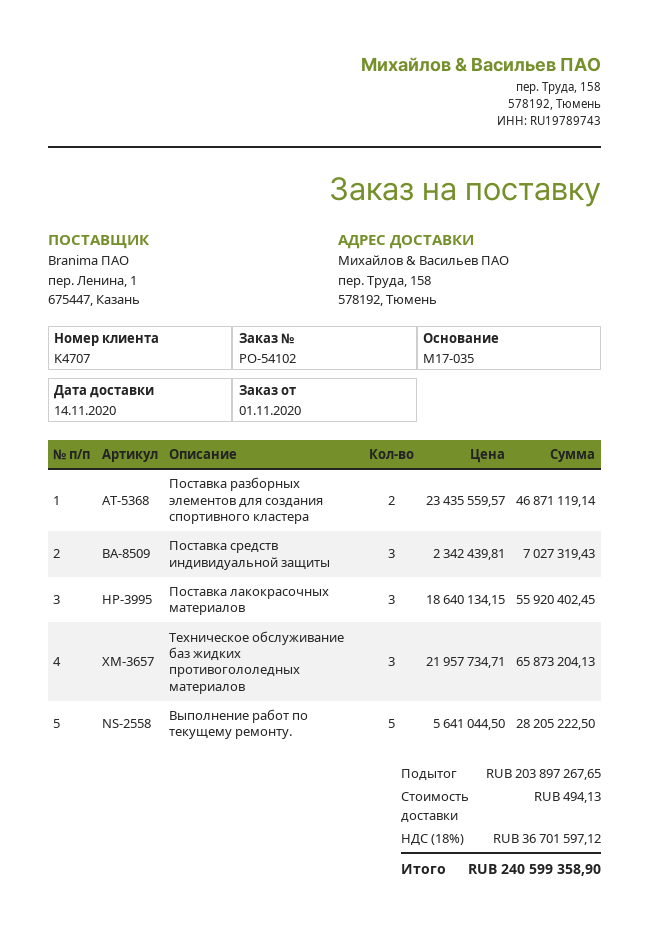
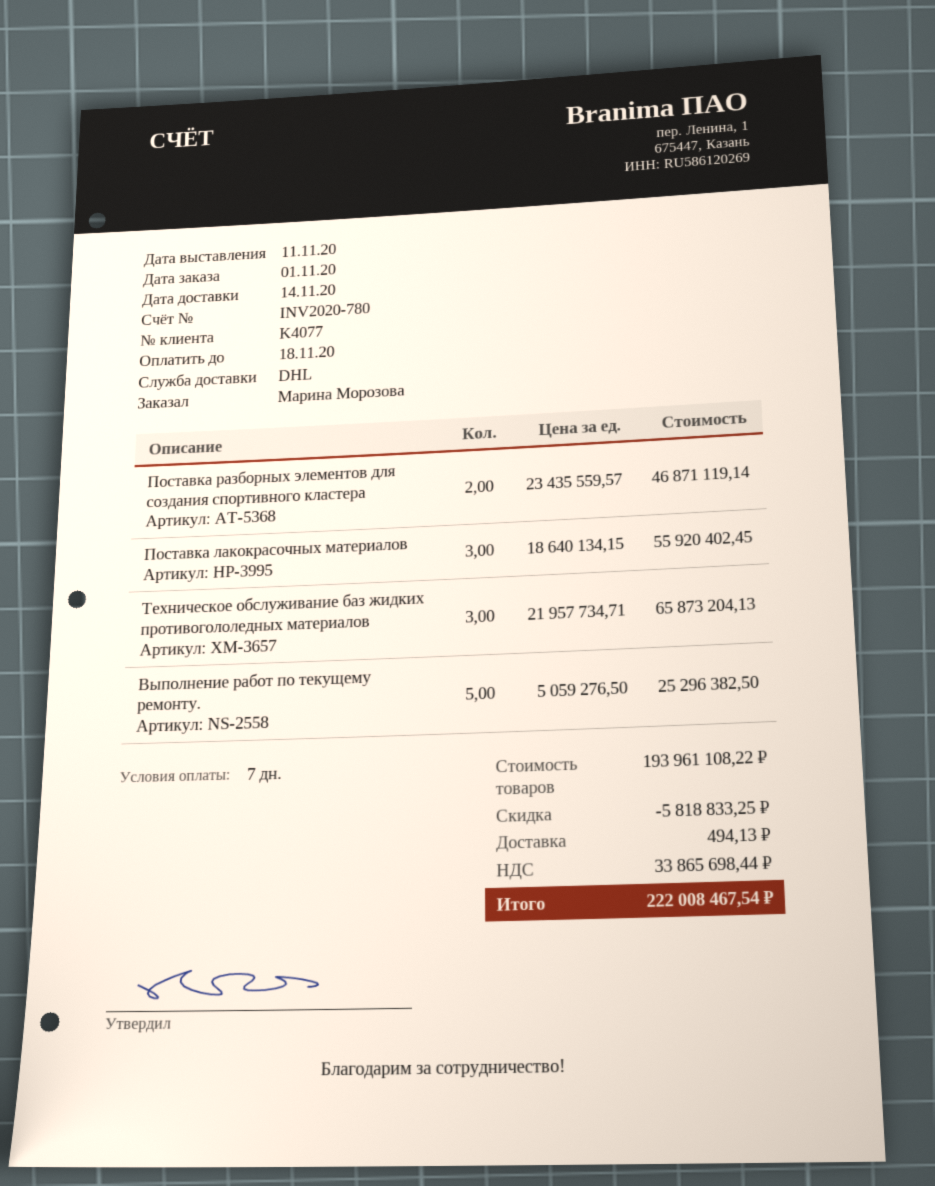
customer number: K4707 -> K4077
Поставка средств индивидуальной защиты: 3 x 2342439.81 = 7027319.43 -> none
Выполнение работ по текущему ремонту.: 5 x 5641044.50 = 28205222.50 -> 5 x 5059276.50 = 25296382.50
subtotal: 203897267.65 -> 193961108.22
discount: none -> 5818833.25
tax: 36701597.12 -> 33865698.44
total: 240599358.90 -> 222008467.54

